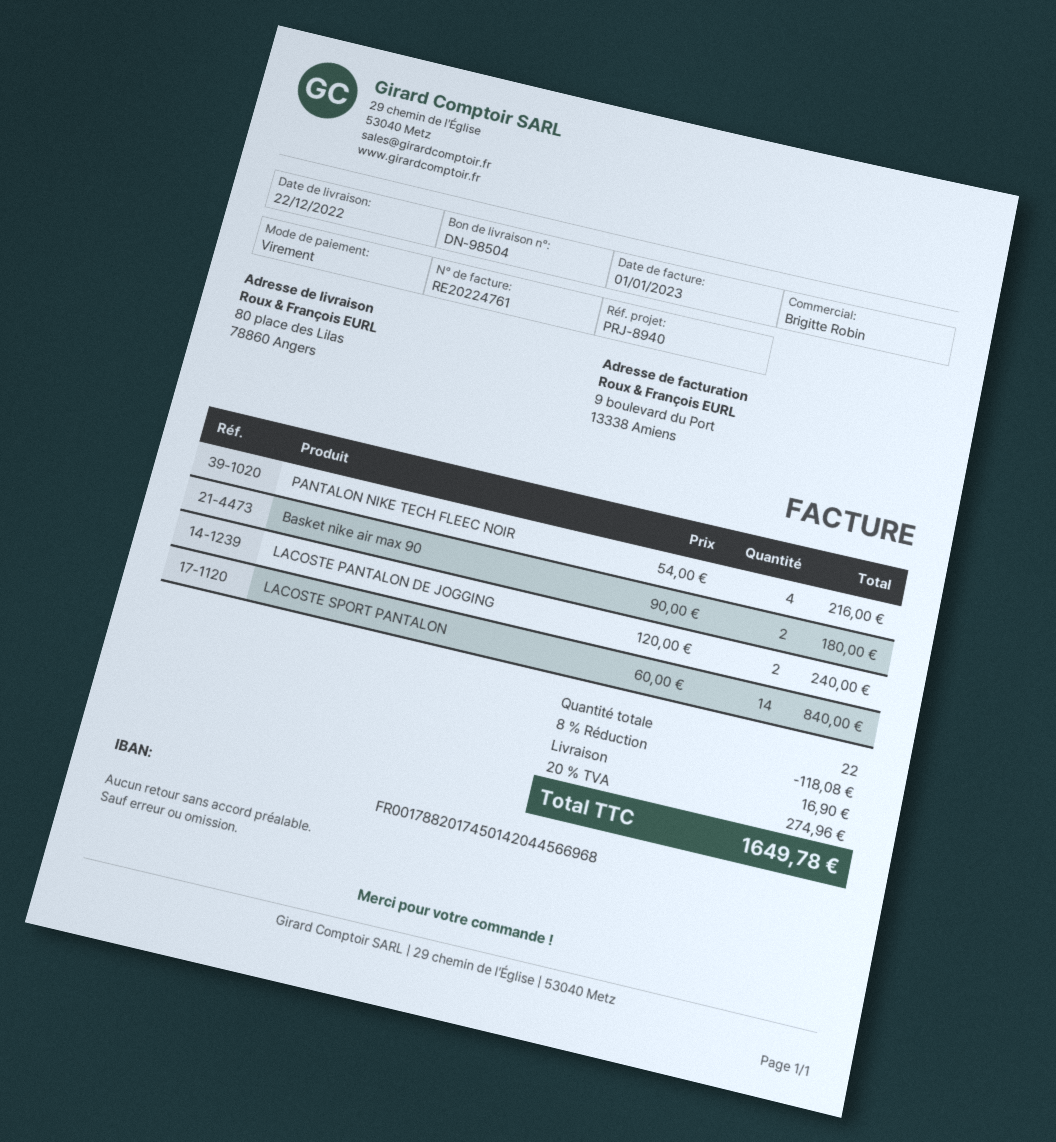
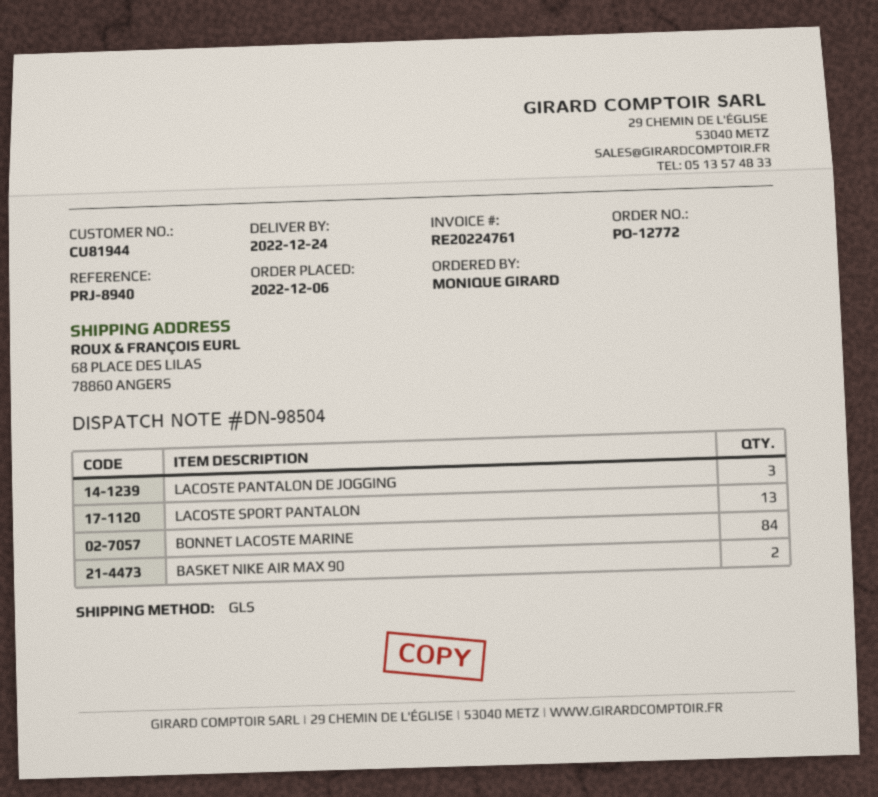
delivery date: 2022-12-22 -> 2022-12-24
ship to: 80 place des Lilas, 78860 Angers -> 68 PLACE DES LILAS, 78860 ANGERS
PANTALON NIKE TECH FLEEC NOIR: 4 -> none
LACOSTE PANTALON DE JOGGING: 2 -> 3
LACOSTE SPORT PANTALON: 14 -> 13
BONNET LACOSTE MARINE: none -> 84

